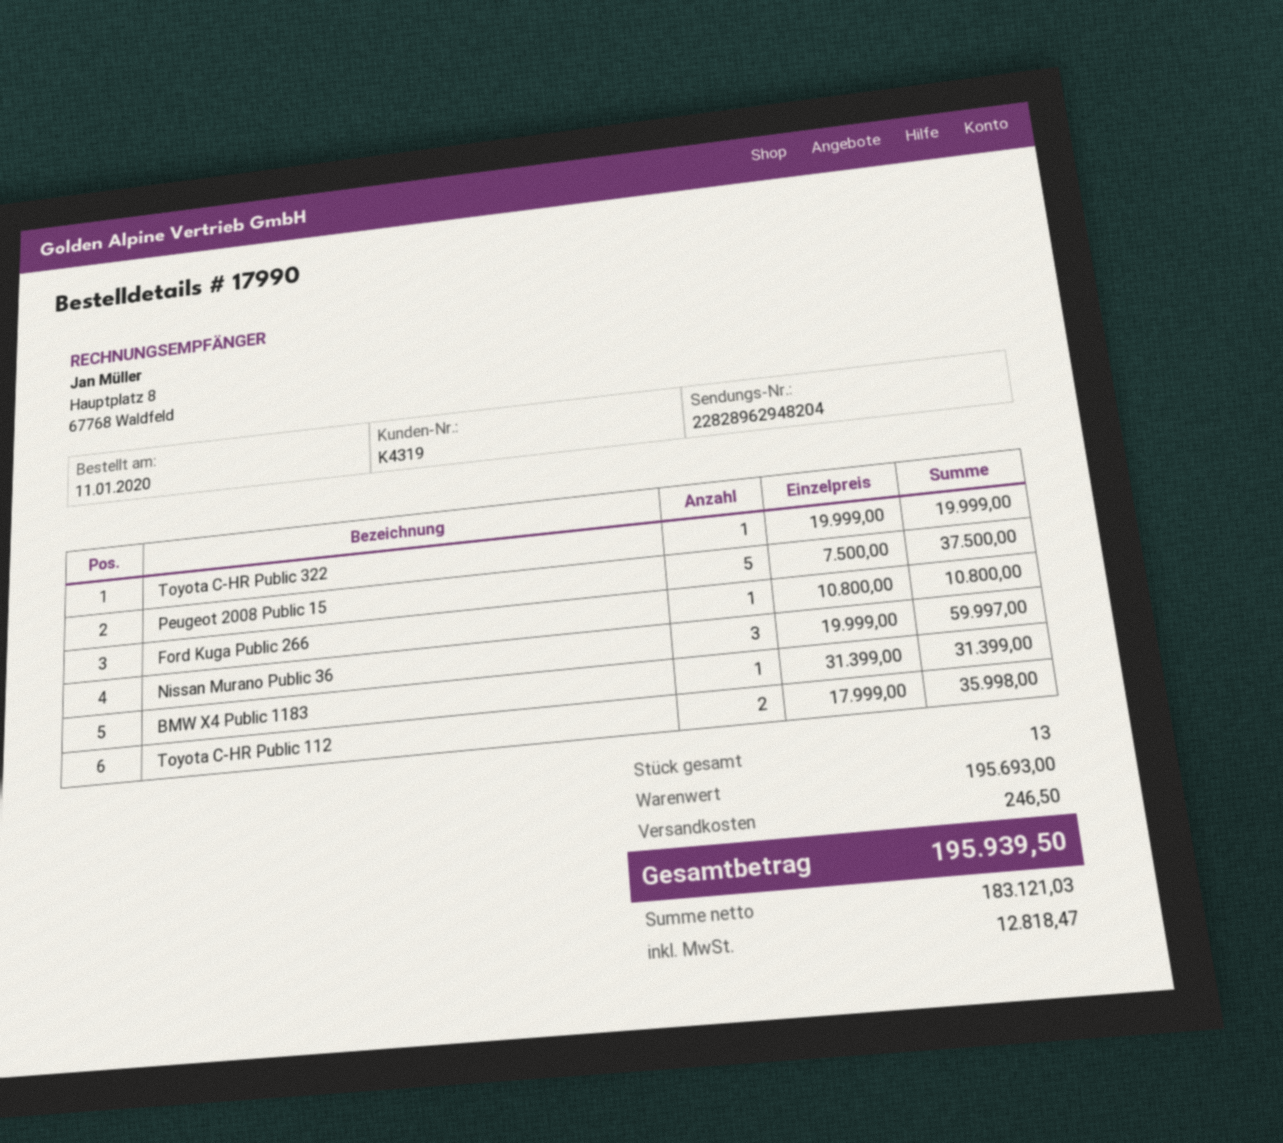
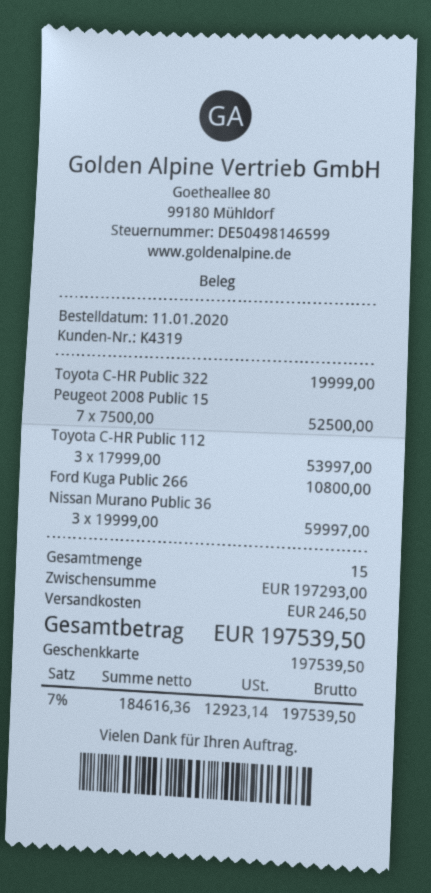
Peugeot 2008 Public 15: 5 x 7500.00 = 37500.00 -> 7 x 7500.00 = 52500.00
BMW X4 Public 1183: 1 x 31399.00 = 31399.00 -> none
Toyota C-HR Public 112: 2 x 17999.00 = 35998.00 -> 3 x 17999.00 = 53997.00
total quantity: 13 -> 15
subtotal: 195693.00 -> 197293.00
net: 183121.03 -> 184616.36
tax: 12818.47 -> 12923.14
total: 195939.50 -> 197539.50

